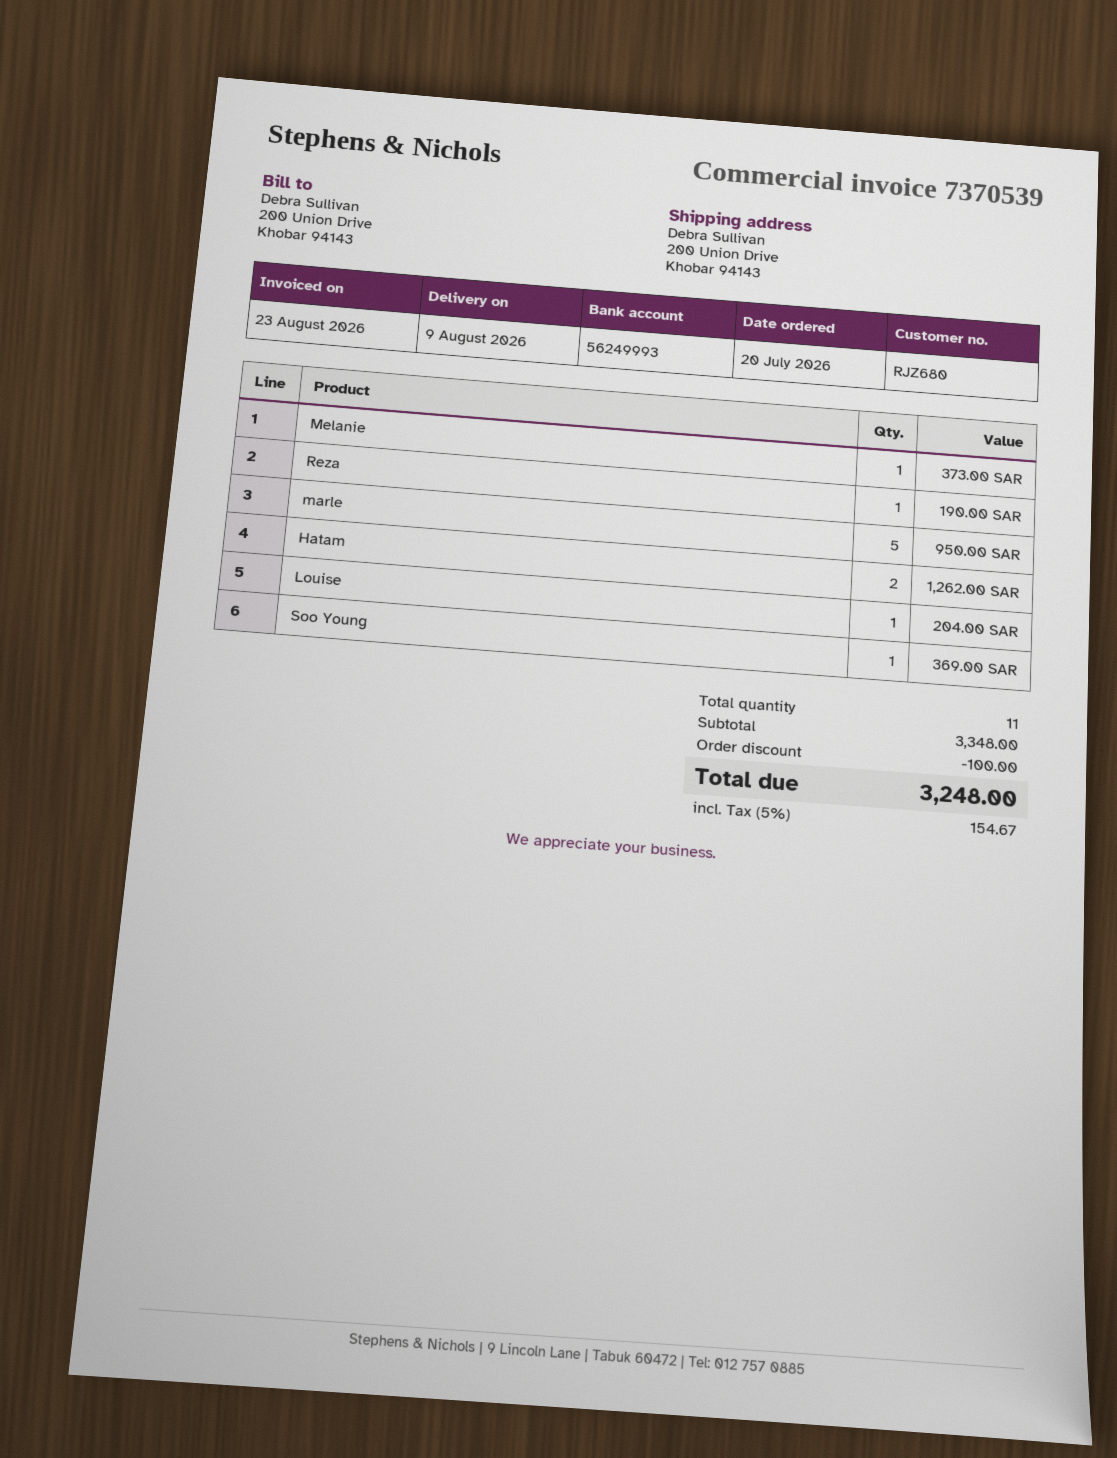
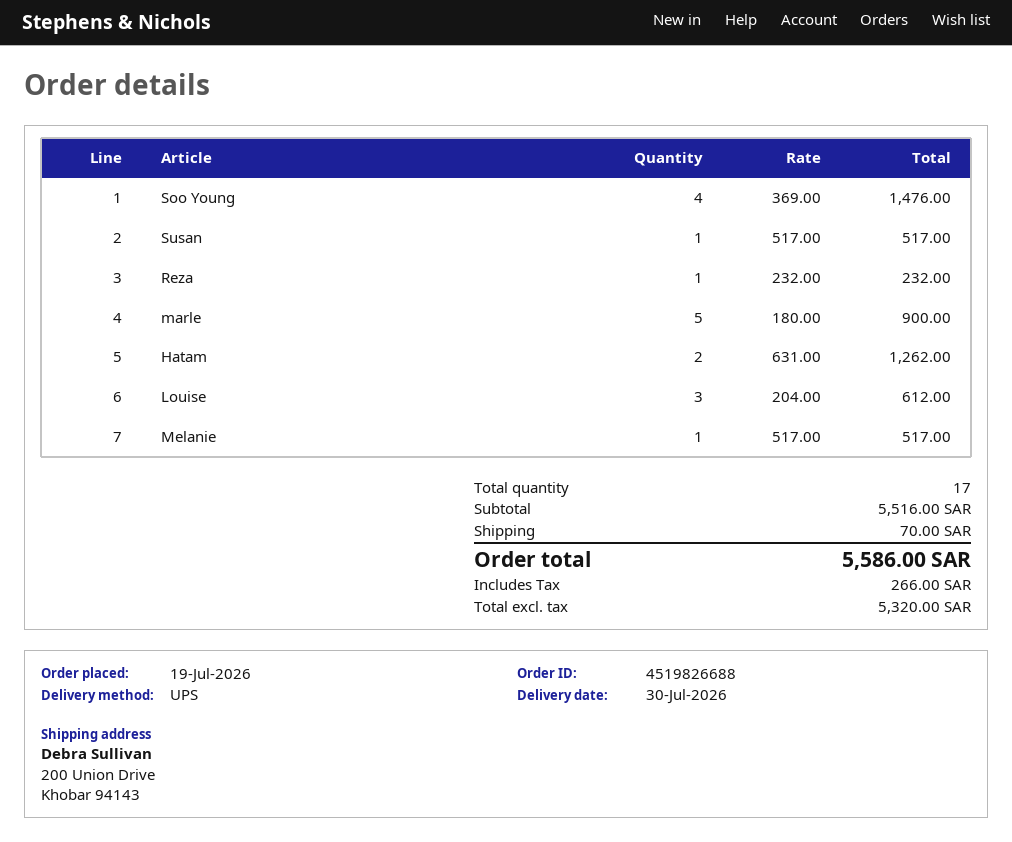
order date: 2026-07-20 -> 2026-07-19
delivery date: 2026-08-09 -> 2026-07-30
Melanie: 1 for 373.00 -> 1 for 517.00
Reza: 1 for 190.00 -> 1 for 232.00
marle: 5 for 950.00 -> 5 for 900.00
Louise: 1 for 204.00 -> 3 for 612.00
Soo Young: 1 for 369.00 -> 4 for 1476.00
Susan: none -> 1 for 517.00
total quantity: 11 -> 17
subtotal: 3348.00 -> 5516.00
discount: 100.00 -> none
shipping: none -> 70.00
tax: 154.67 -> 266.00
total: 3248.00 -> 5586.00

